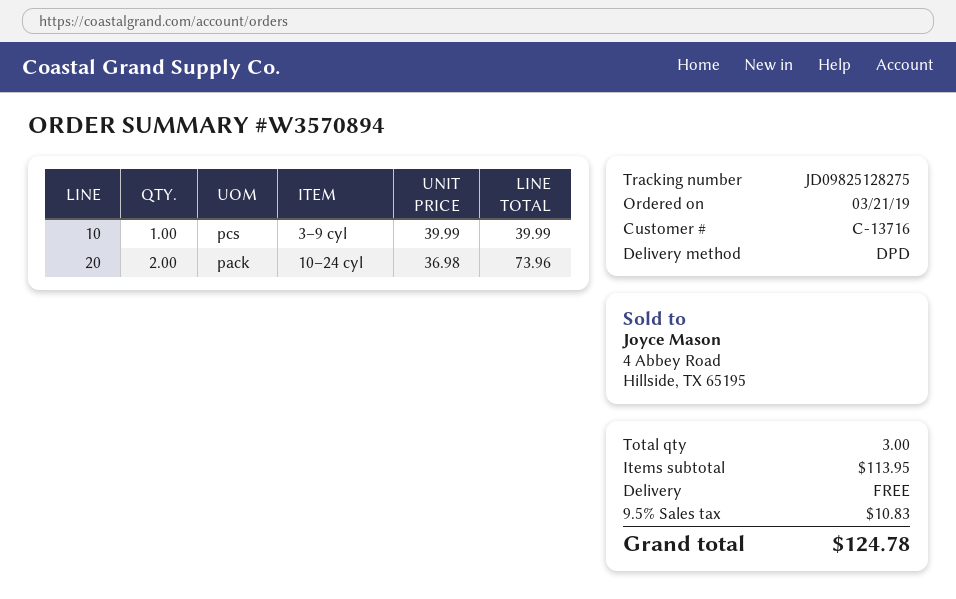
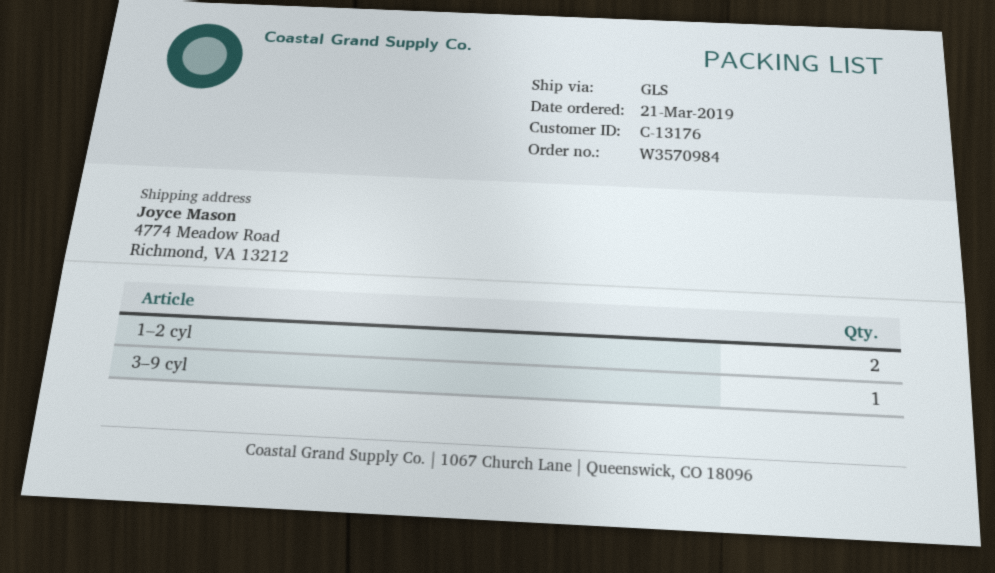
order number: W3570894 -> W3570984
customer number: C-13716 -> C-13176
shipping method: DPD -> GLS
10–24 cyl: 2 -> none
1–2 cyl: none -> 2

